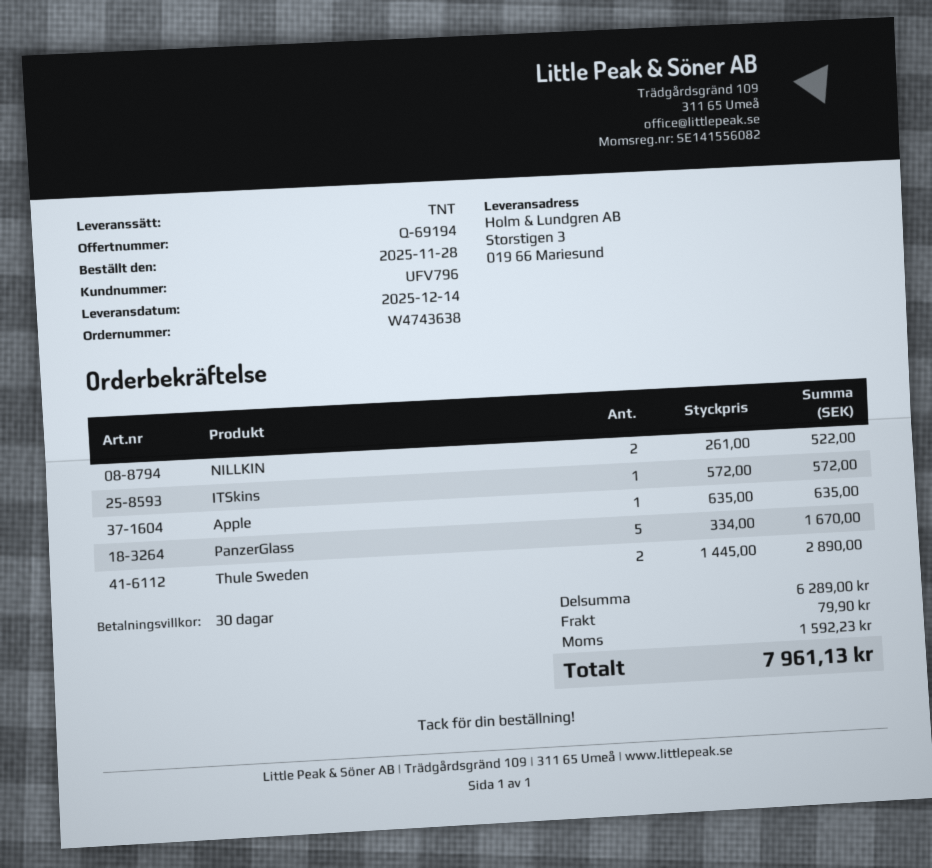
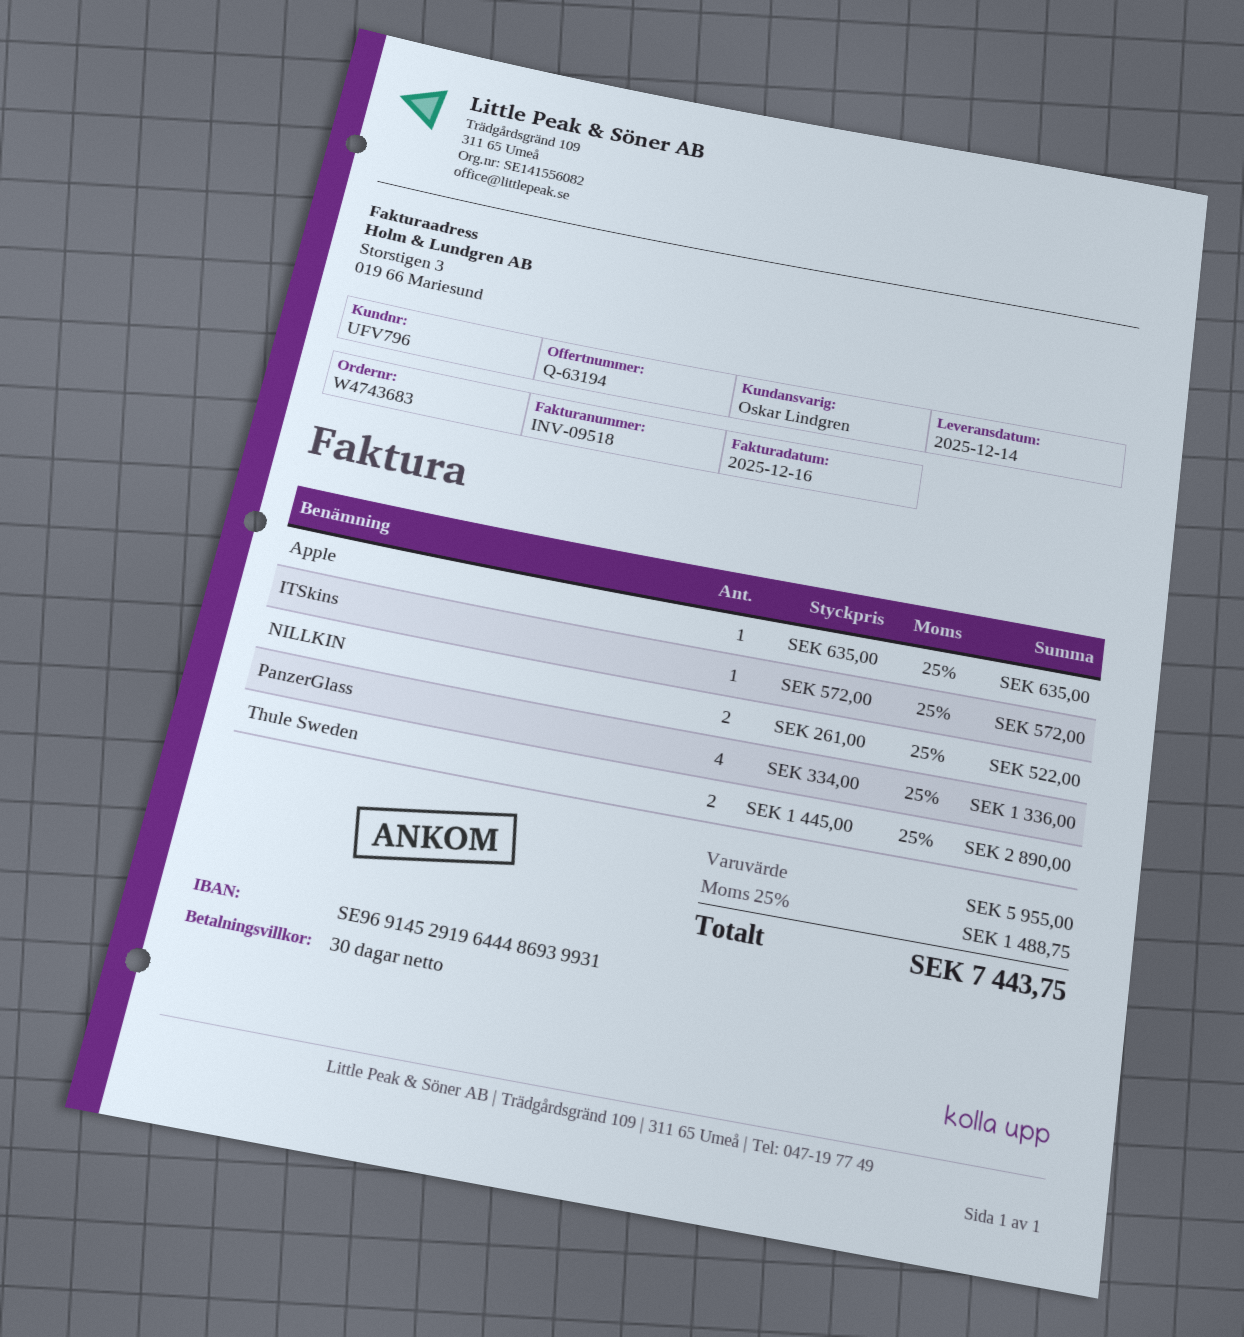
quote number: Q-69194 -> Q-63194
order number: W4743638 -> W4743683
PanzerGlass: 5 x 334.00 = 1670.00 -> 4 x 334.00 = 1336.00
subtotal: 6289.00 -> 5955.00
shipping: 79.90 -> none
tax: 1592.23 -> 1488.75
total: 7961.13 -> 7443.75

